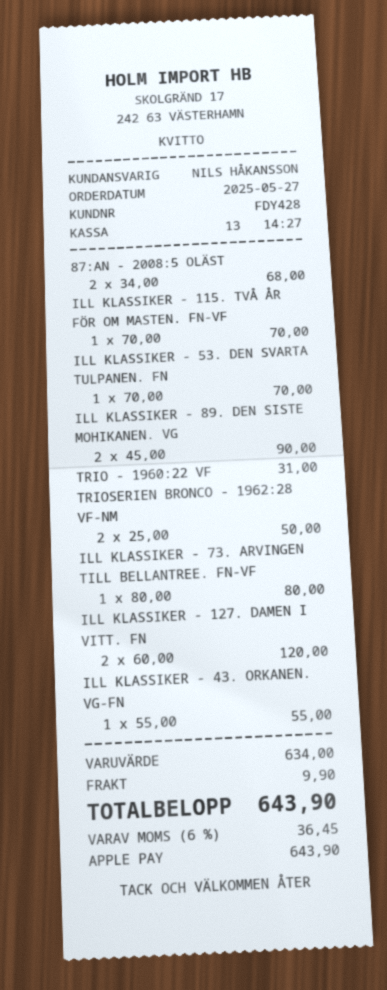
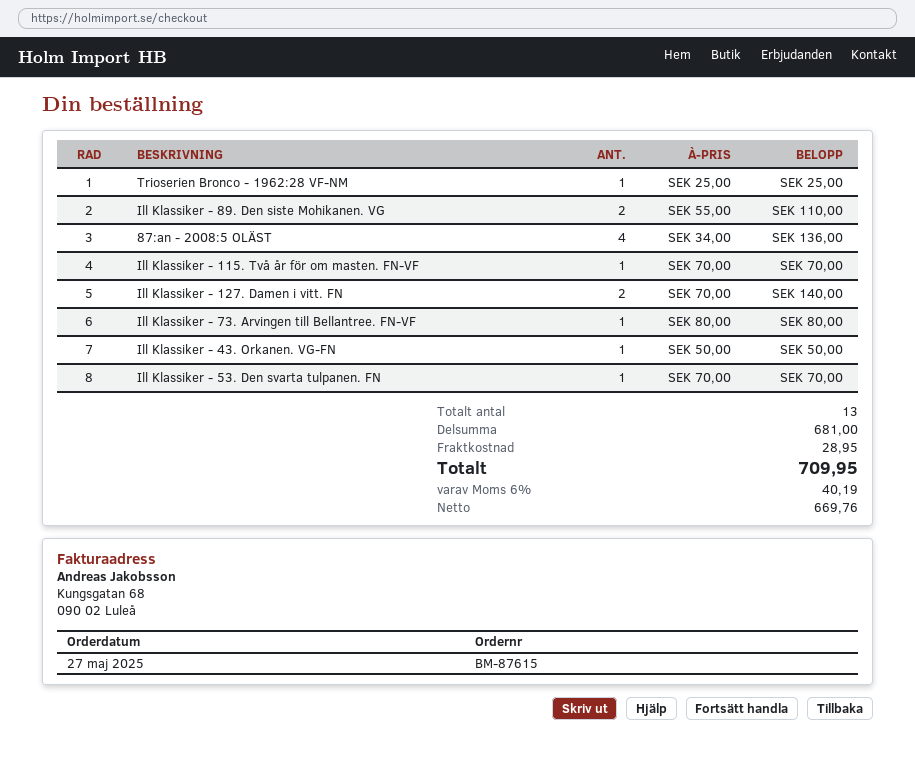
87:AN - 2008:5 OLÄST: 2 x 34.00 = 68.00 -> 4 x 34.00 = 136.00
ILL KLASSIKER - 89. DEN SISTE MOHIKANEN. VG: 2 x 45.00 = 90.00 -> 2 x 55.00 = 110.00
TRIO - 1960:22 VF: 1 x 31.00 = 31.00 -> none
TRIOSERIEN BRONCO - 1962:28 VF-NM: 2 x 25.00 = 50.00 -> 1 x 25.00 = 25.00
ILL KLASSIKER - 127. DAMEN I VITT. FN: 2 x 60.00 = 120.00 -> 2 x 70.00 = 140.00
ILL KLASSIKER - 43. ORKANEN. VG-FN: 1 x 55.00 = 55.00 -> 1 x 50.00 = 50.00
subtotal: 634.00 -> 681.00
shipping: 9.90 -> 28.95
tax: 6% = 36.45 -> 6% = 40.19
total: 643.90 -> 709.95

